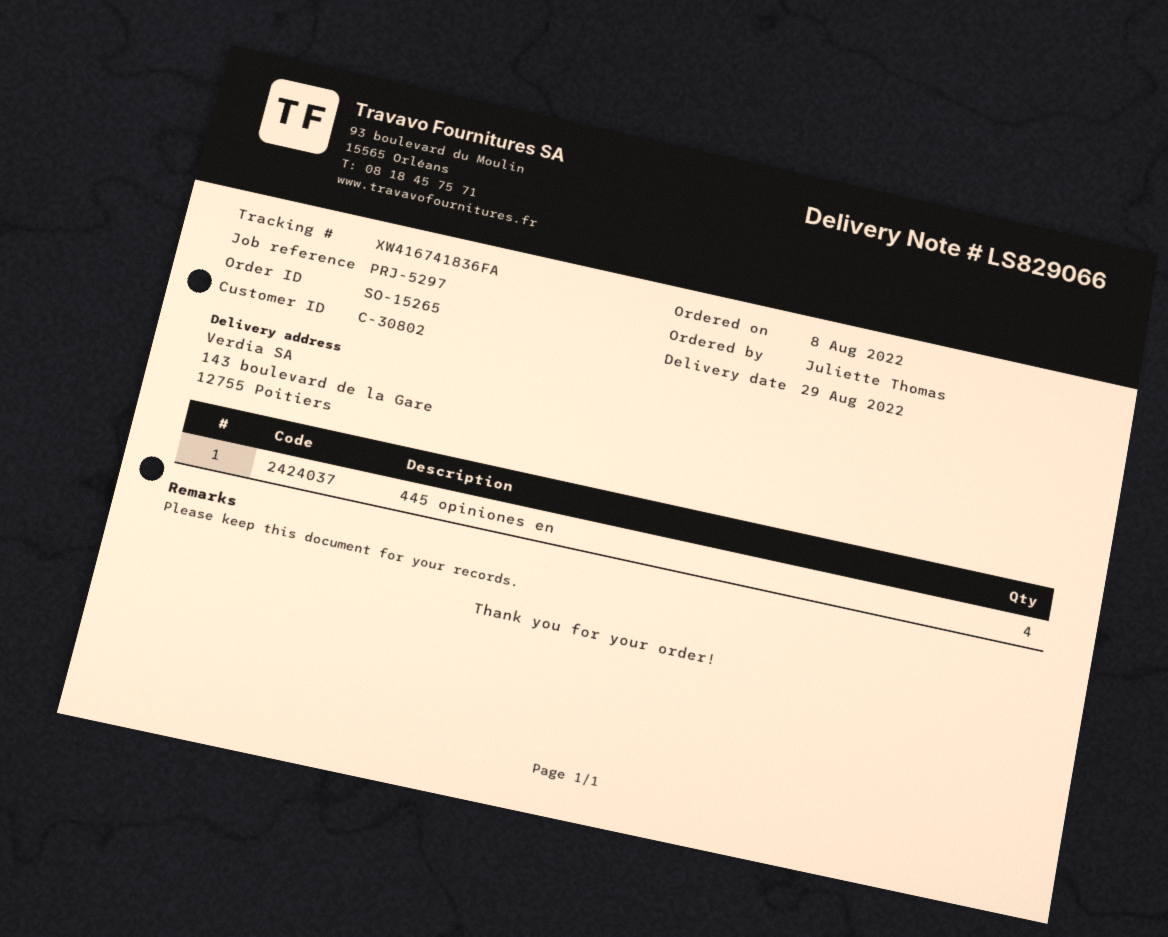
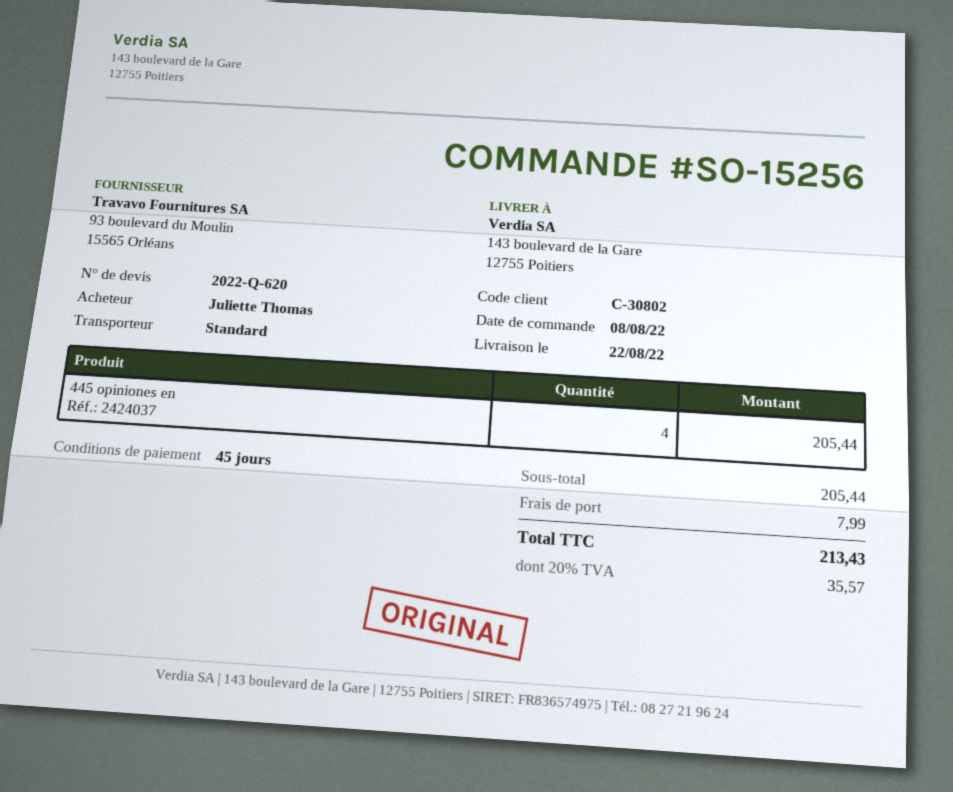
order number: SO-15265 -> SO-15256
delivery date: 2022-08-29 -> 2022-08-22

